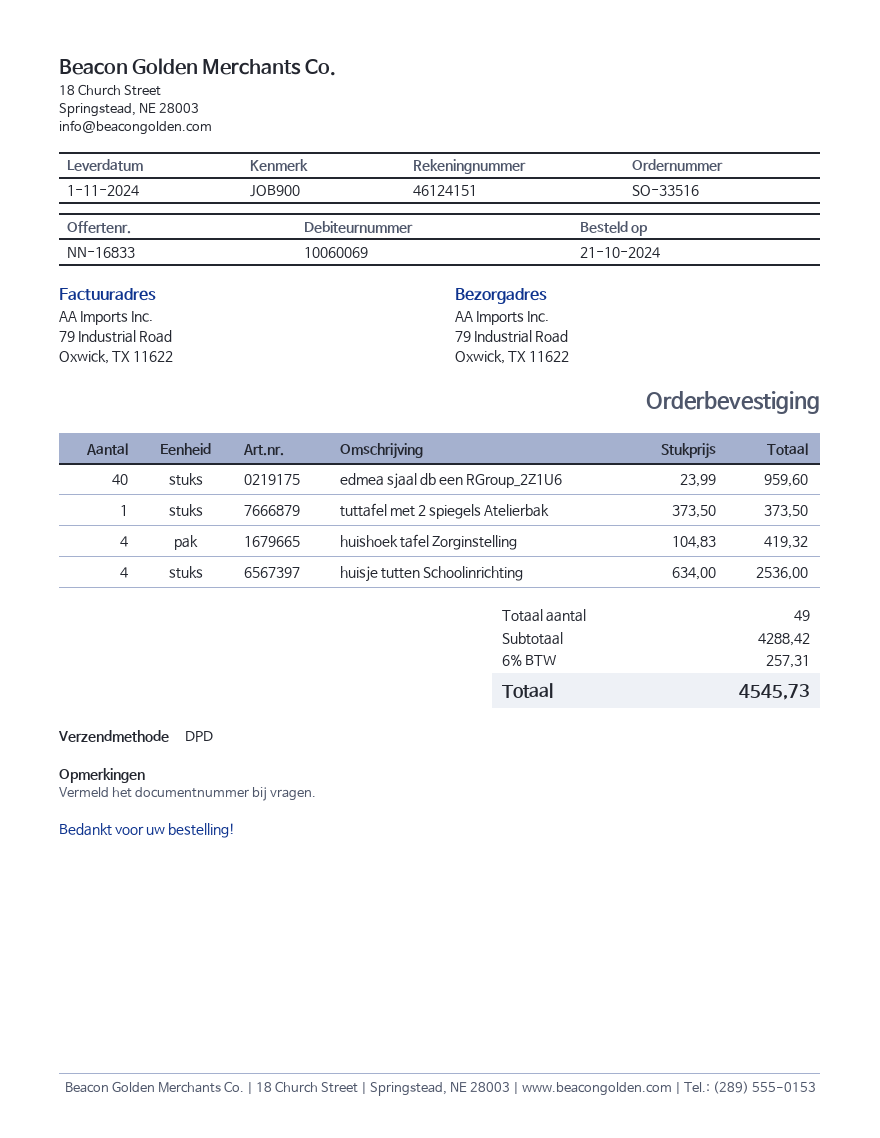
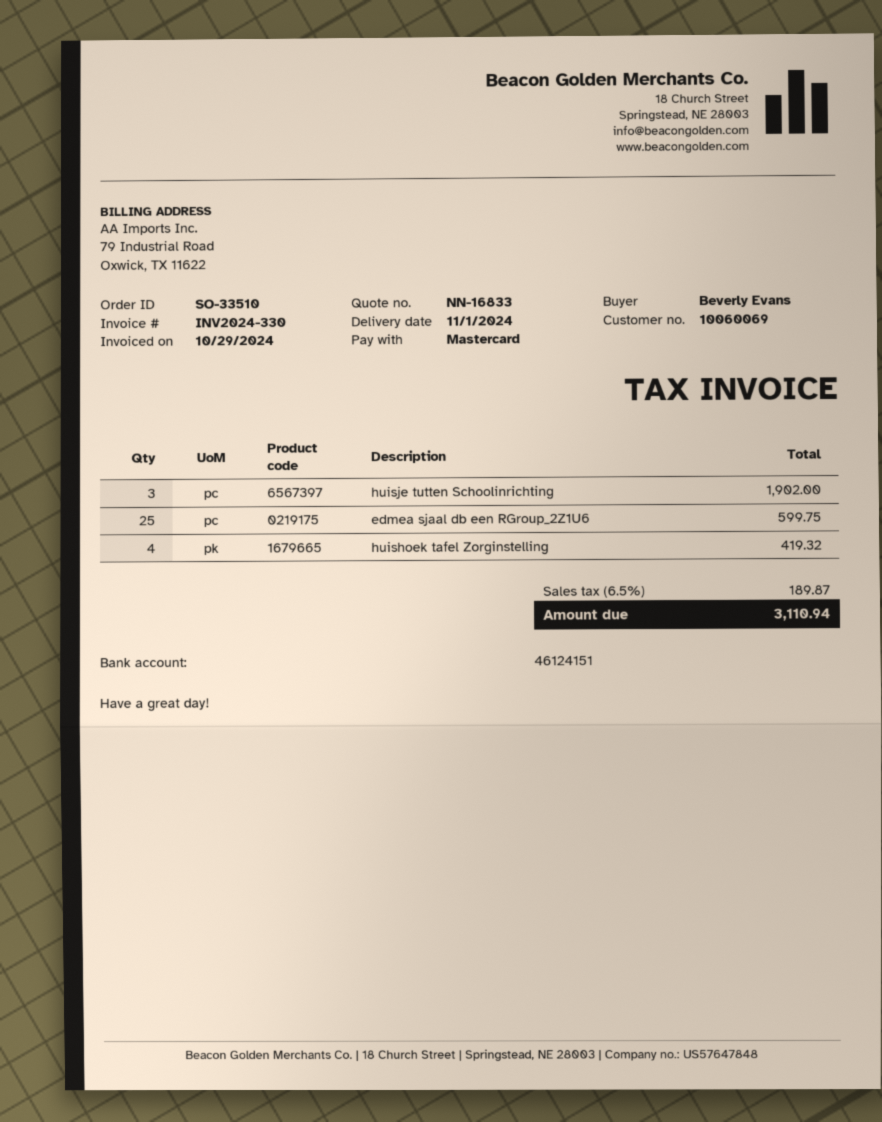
order number: SO-33516 -> SO-33510
edmea sjaal db een RGroup_2Z1U6: 40 for 959.60 -> 25 for 599.75
tuttafel met 2 spiegels Atelierbak: 1 for 373.50 -> none
huisje tutten Schoolinrichting: 4 for 2536.00 -> 3 for 1902.00
tax: 6% = 257.31 -> 6.5% = 189.87
total: 4545.73 -> 3110.94

